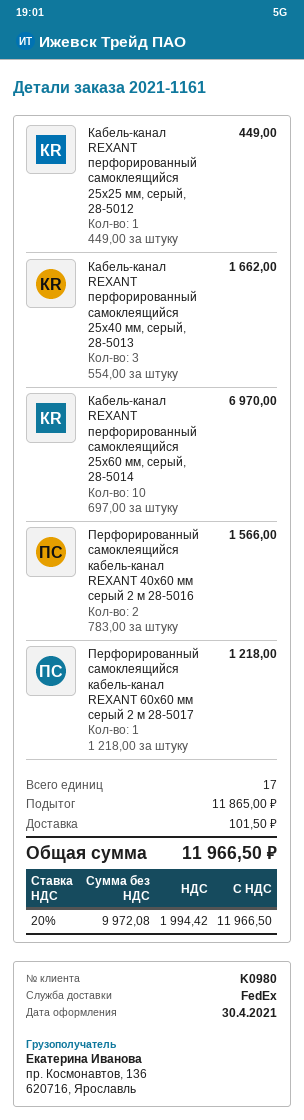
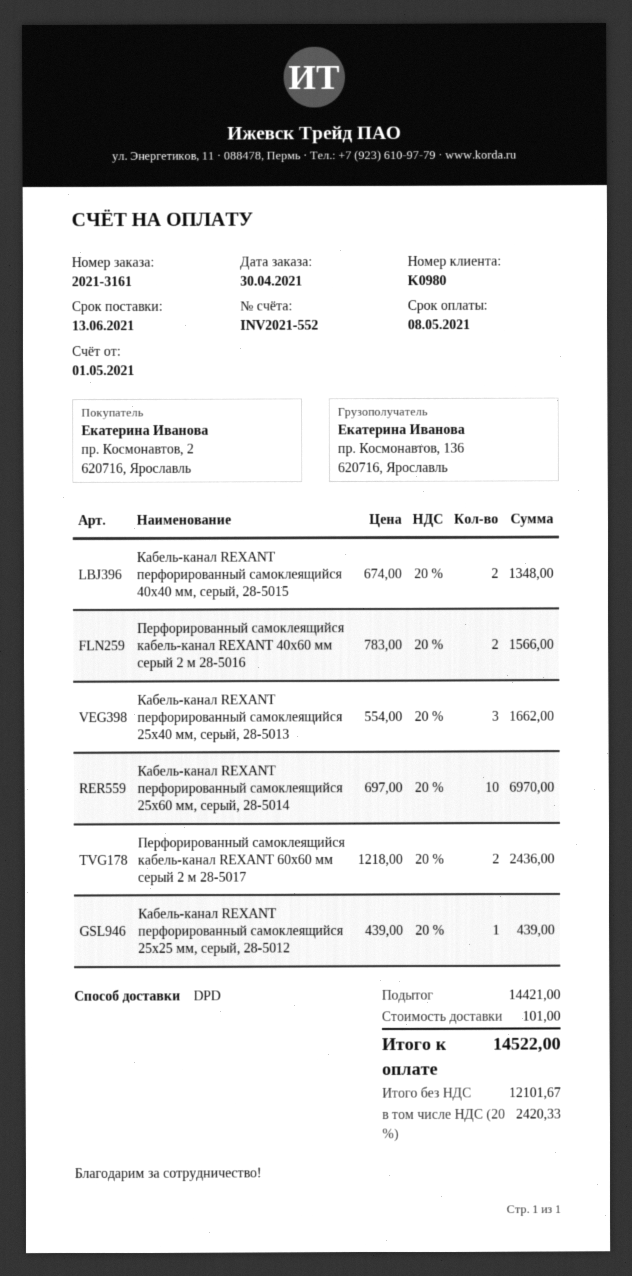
order number: 2021-1161 -> 2021-3161
shipping method: FedEx -> DPD
Кабель-канал REXANT перфорированный самоклеящийся 25x25 мм, серый, 28-5012: 1 x 449.00 = 449.00 -> 1 x 439.00 = 439.00
Перфорированный самоклеящийся кабель-канал REXANT 60х60 мм серый 2 м 28-5017: 1 x 1218.00 = 1218.00 -> 2 x 1218.00 = 2436.00
Кабель-канал REXANT перфорированный самоклеящийся 40x40 мм, серый, 28-5015: none -> 2 x 674.00 = 1348.00
subtotal: 11865.00 -> 14421.00
shipping: 101.50 -> 101.00
net: 9972.08 -> 12101.67
tax: 20% = 1994.42 -> 20% = 2420.33
total: 11966.50 -> 14522.00

